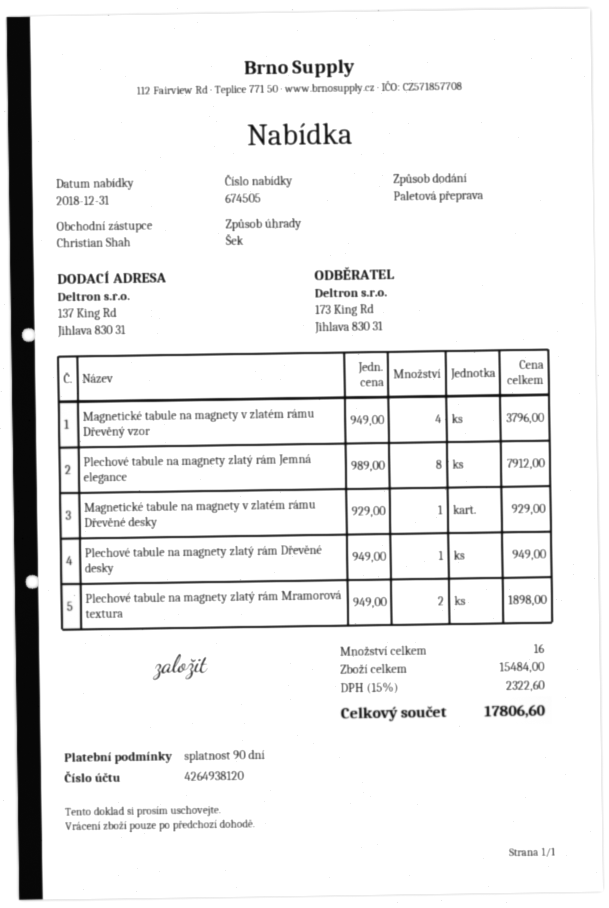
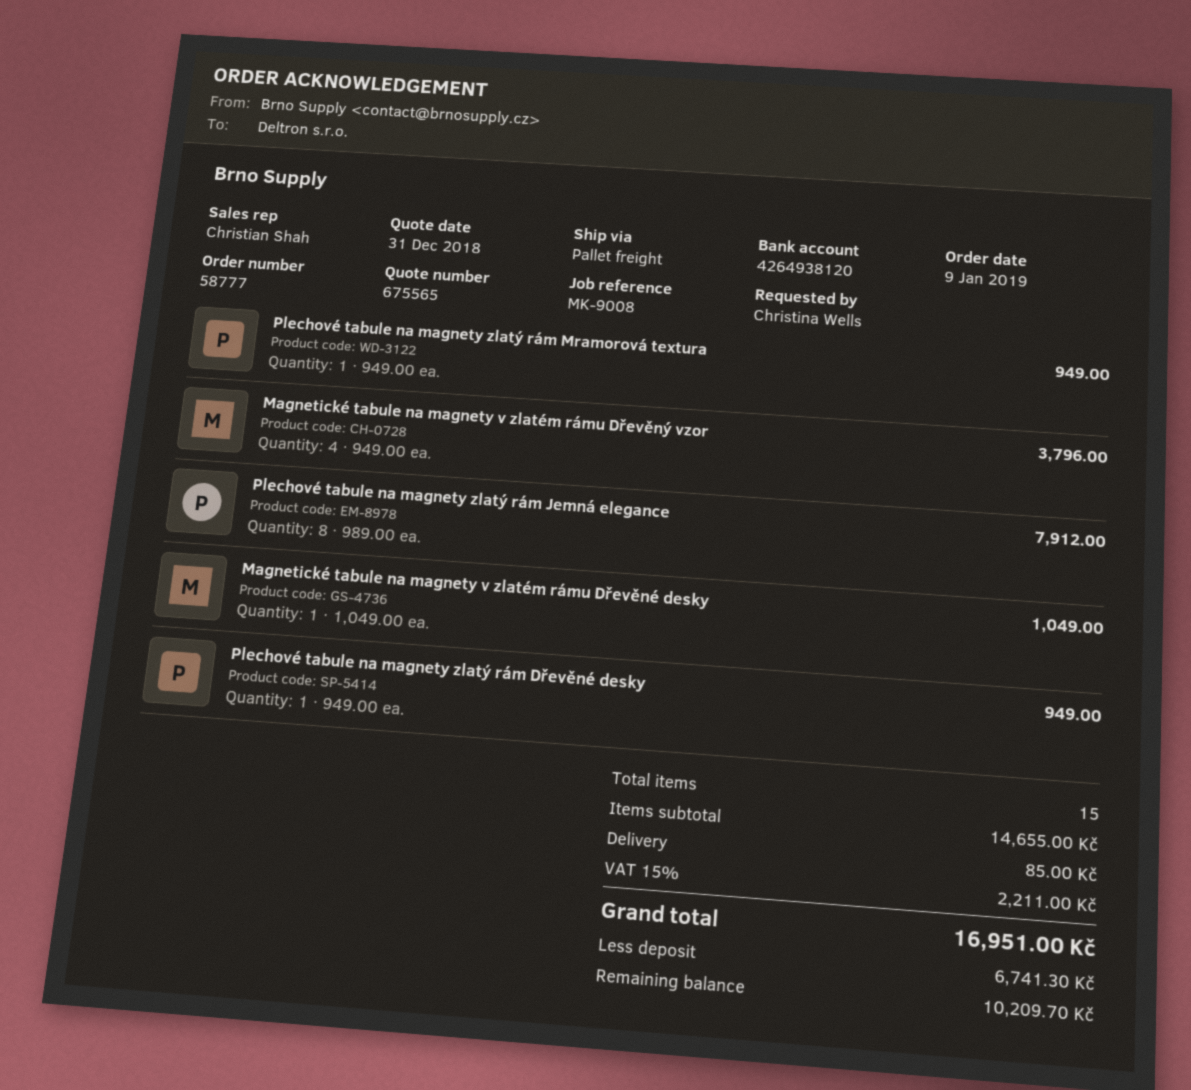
quote number: 674505 -> 675565
Magnetické tabule na magnety v zlatém rámu Dřevěné desky: 1 x 929.00 = 929.00 -> 1 x 1049.00 = 1049.00
Plechové tabule na magnety zlatý rám Mramorová textura: 2 x 949.00 = 1898.00 -> 1 x 949.00 = 949.00
total quantity: 16 -> 15
subtotal: 15484.00 -> 14655.00
shipping: none -> 85.00
tax: 15% = 2322.60 -> 15% = 2211.00
total: 17806.60 -> 16951.00

